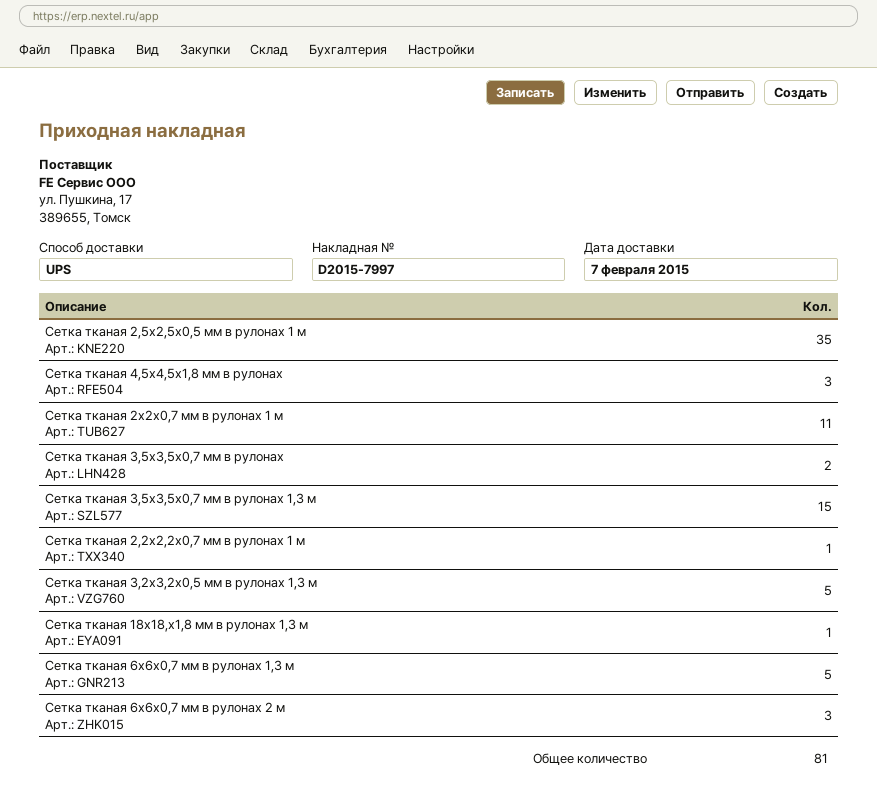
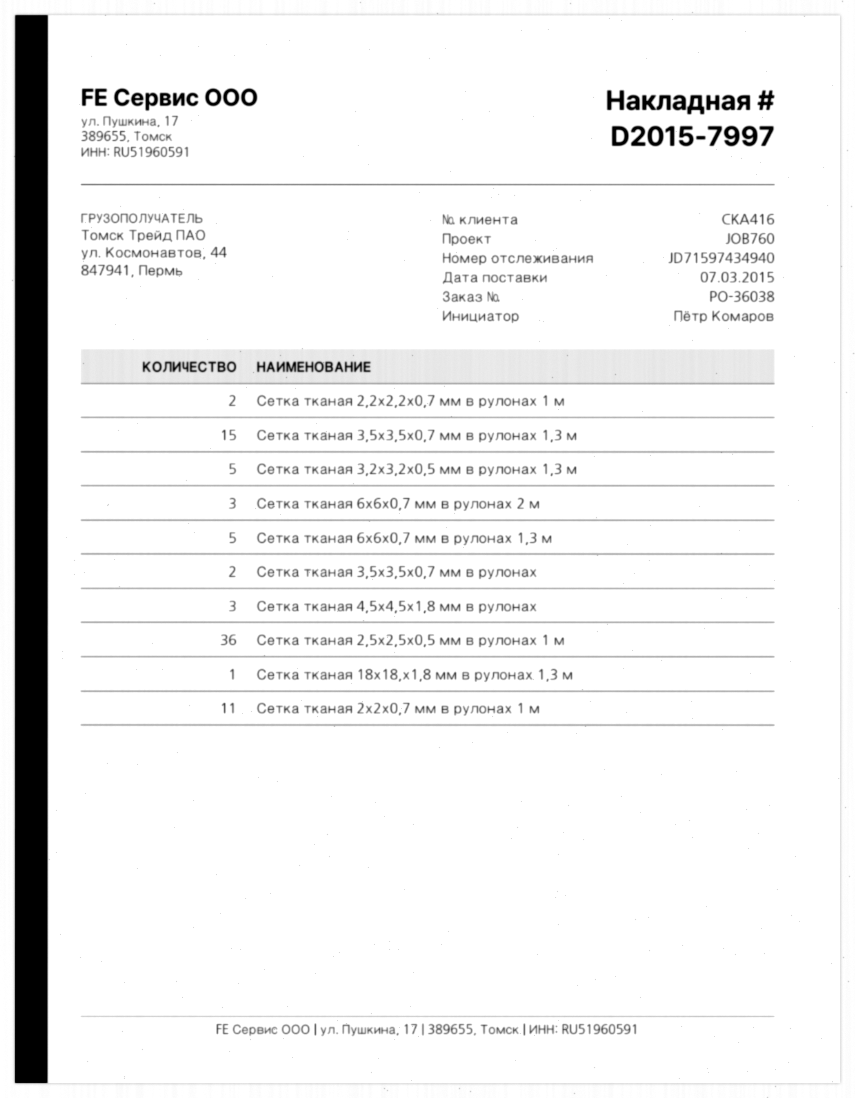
delivery date: 2015-02-07 -> 2015-03-07
Сетка тканая 2,5х2,5х0,5 мм в рулонах 1 м: 35 -> 36
Сетка тканая 2,2х2,2х0,7 мм в рулонах 1 м: 1 -> 2

